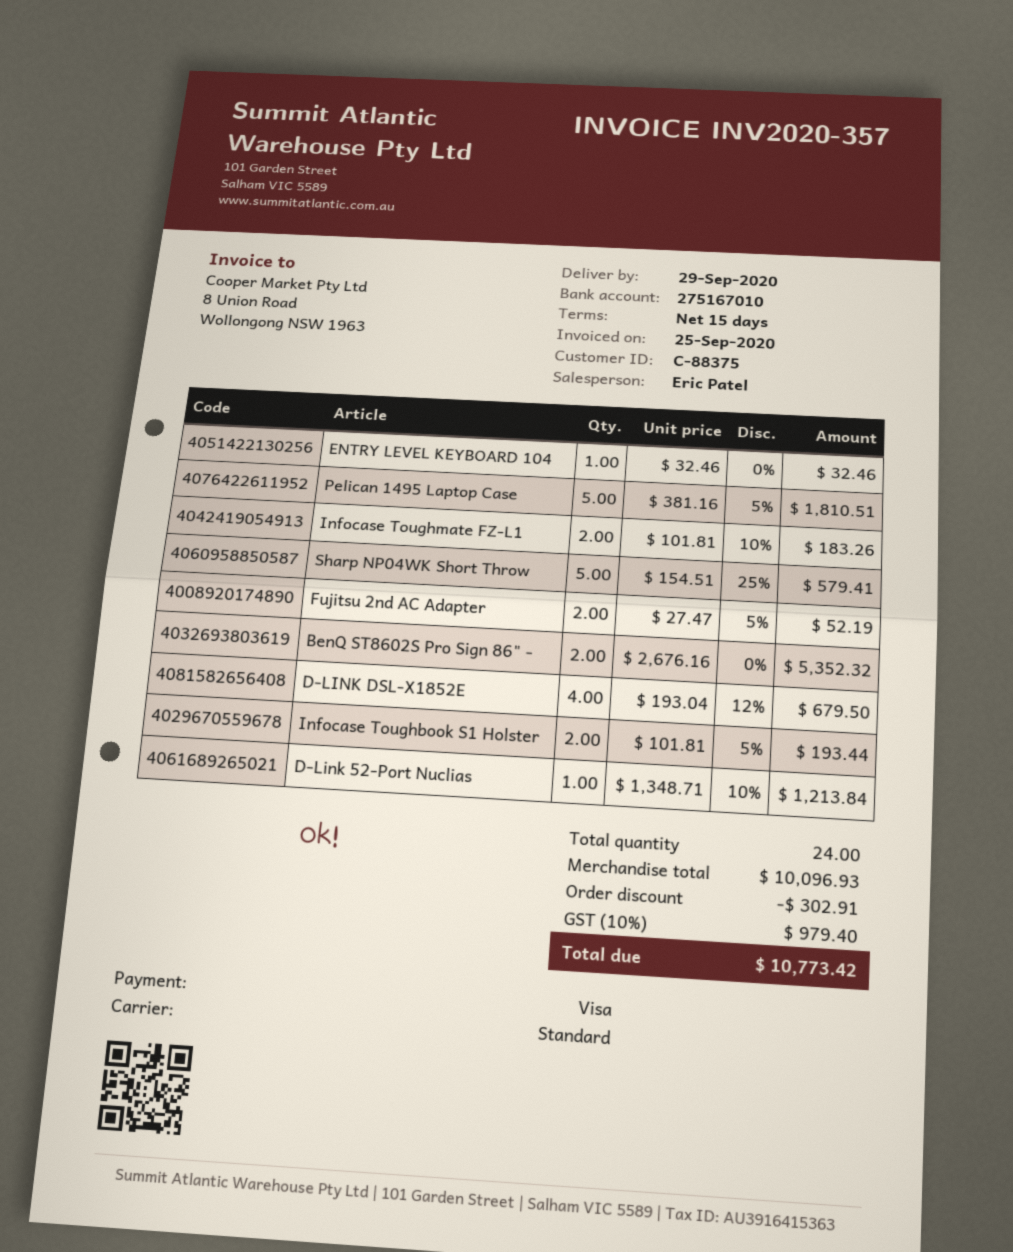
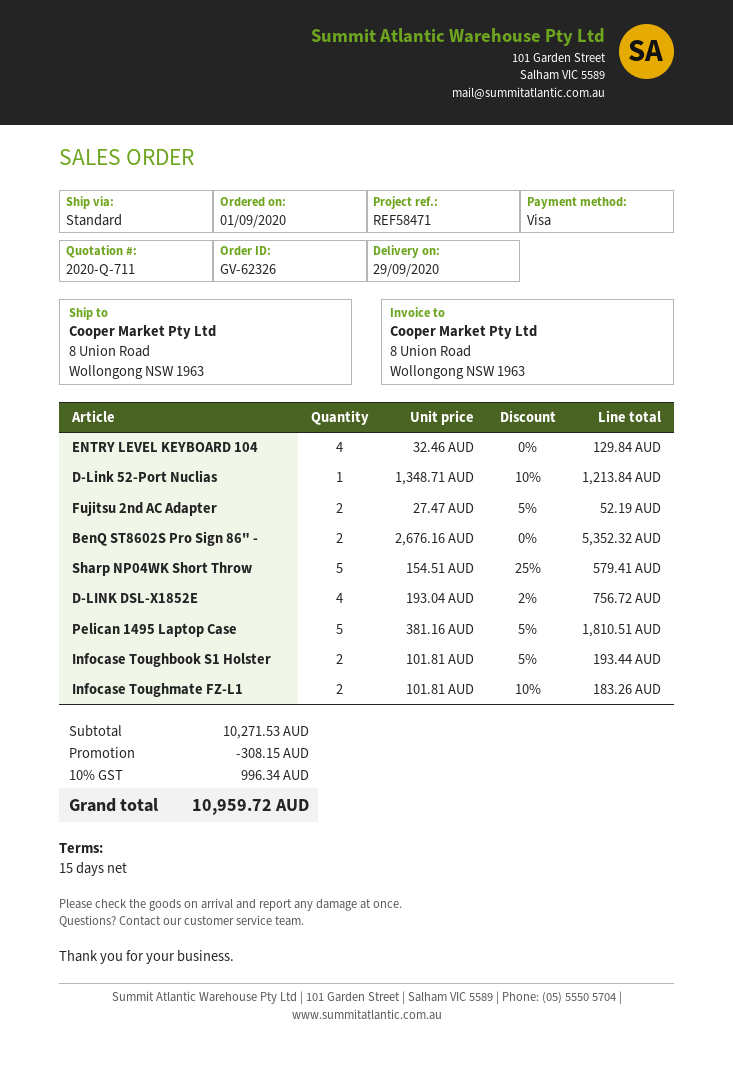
ENTRY LEVEL KEYBOARD 104: 1 x 32.46 = 32.46 -> 4 x 32.46 = 129.84
D-LINK DSL-X1852E: 4 x 193.04 - 12% = 679.50 -> 4 x 193.04 - 2% = 756.72
subtotal: 10096.93 -> 10271.53
discount: 302.91 -> 308.15
tax: 10% = 979.40 -> 10% = 996.34
total: 10773.42 -> 10959.72

